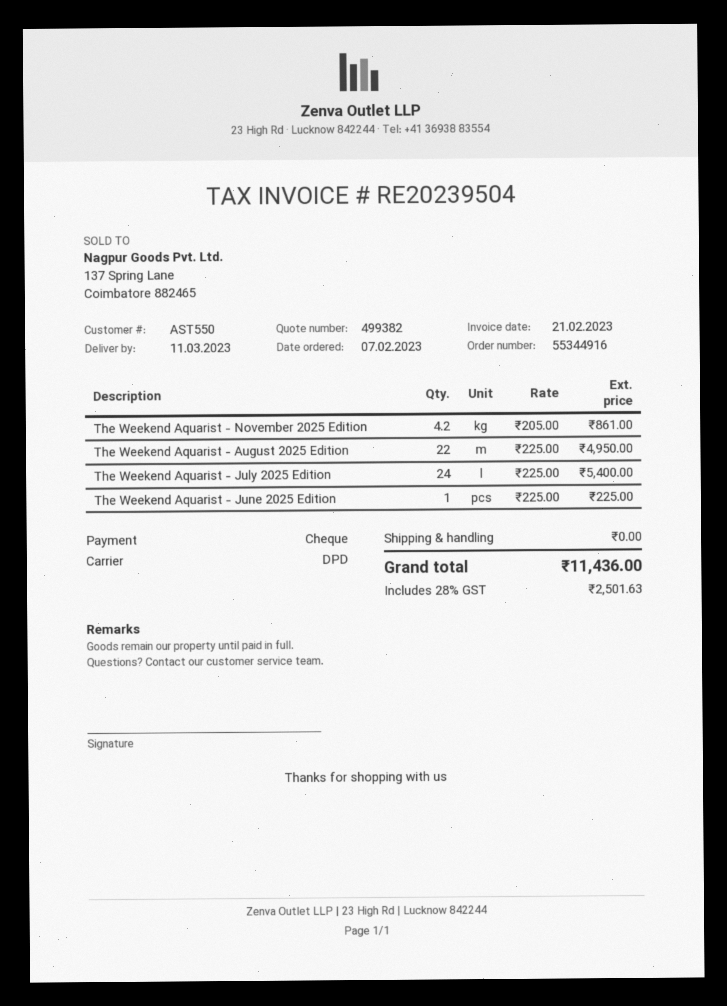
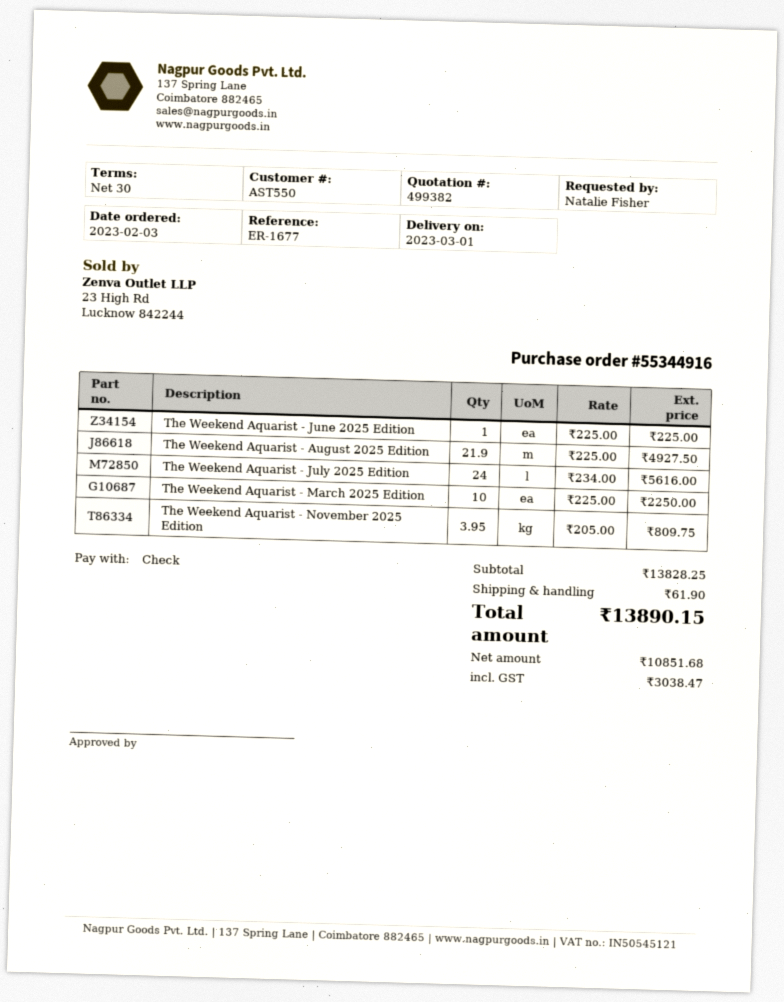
order date: 2023-02-07 -> 2023-02-03
delivery date: 2023-03-11 -> 2023-03-01
The Weekend Aquarist - November 2025 Edition: 4.2 x 205.00 = 861.00 -> 3.95 x 205.00 = 809.75
The Weekend Aquarist - August 2025 Edition: 22 x 225.00 = 4950.00 -> 21.9 x 225.00 = 4927.50
The Weekend Aquarist - July 2025 Edition: 24 x 225.00 = 5400.00 -> 24 x 234.00 = 5616.00
The Weekend Aquarist - March 2025 Edition: none -> 10 x 225.00 = 2250.00
shipping: 0.00 -> 61.90
tax: 2501.63 -> 3038.47
total: 11436.00 -> 13890.15

